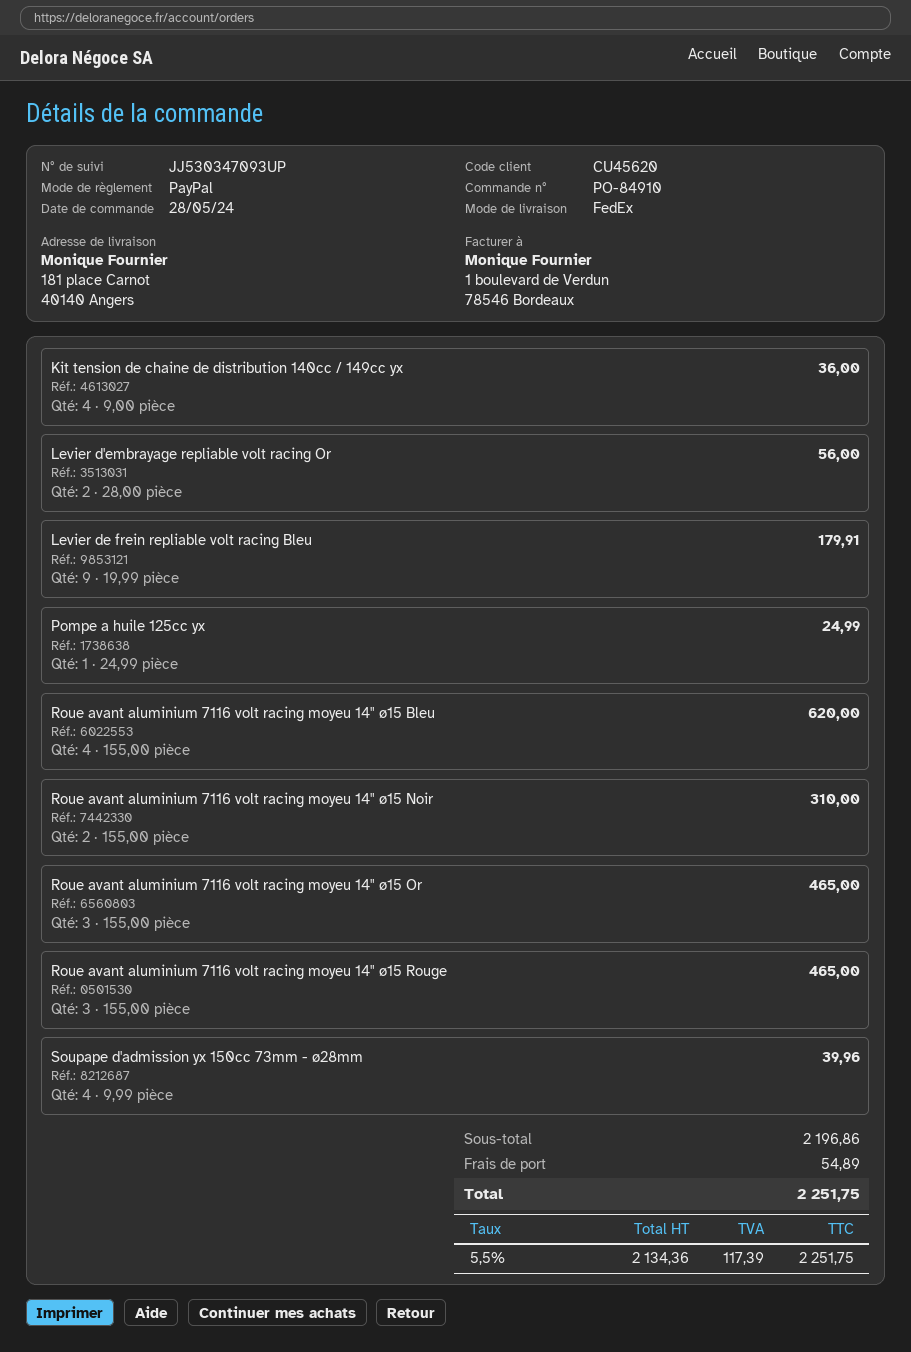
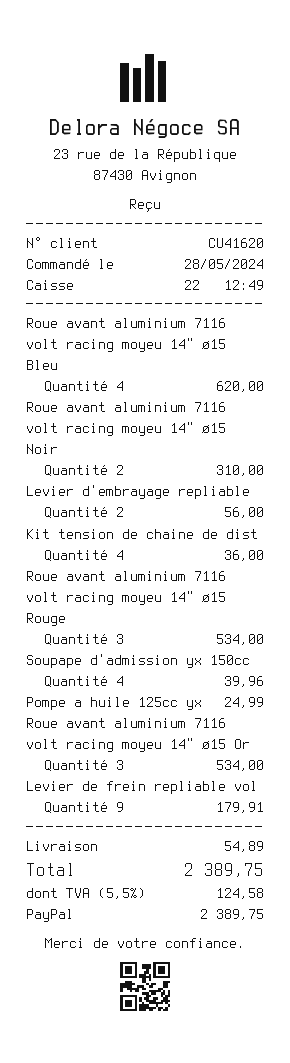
customer number: CU45620 -> CU41620
Roue avant aluminium 7116 volt racing moyeu 14" ø15 Or: 3 for 465.00 -> 3 for 534.00
Roue avant aluminium 7116 volt racing moyeu 14" ø15 Rouge: 3 for 465.00 -> 3 for 534.00
tax: 5.5% = 117.39 -> 5.5% = 124.58
total: 2251.75 -> 2389.75

